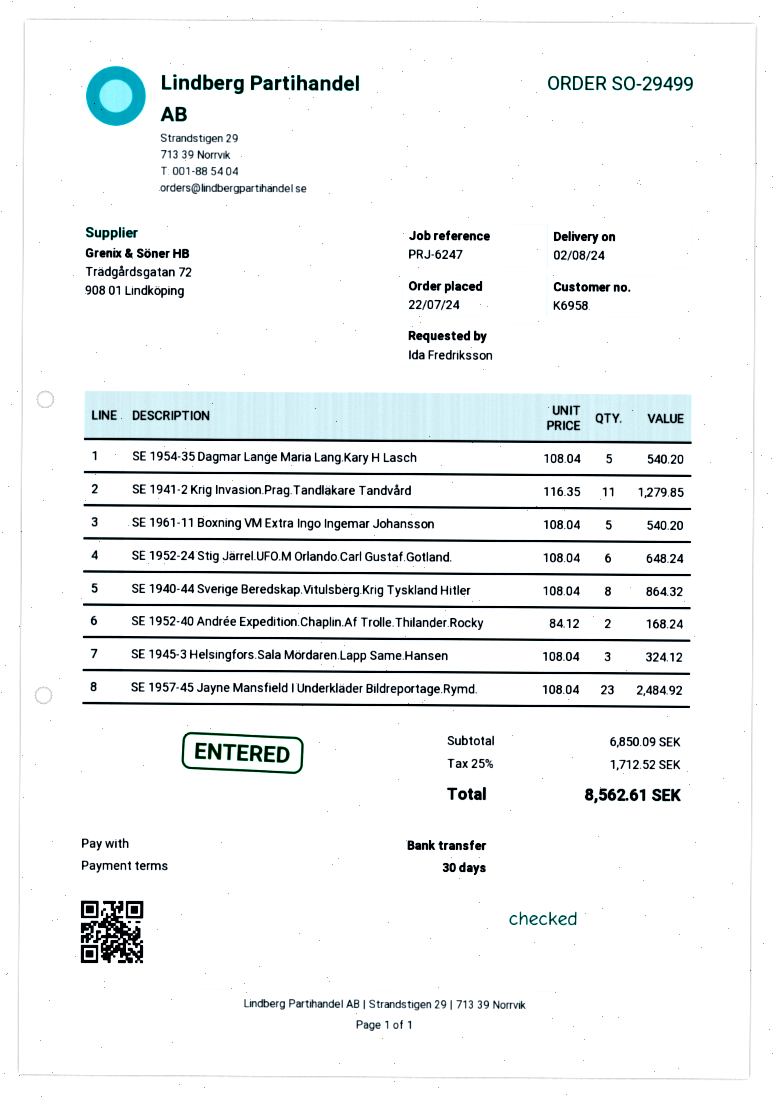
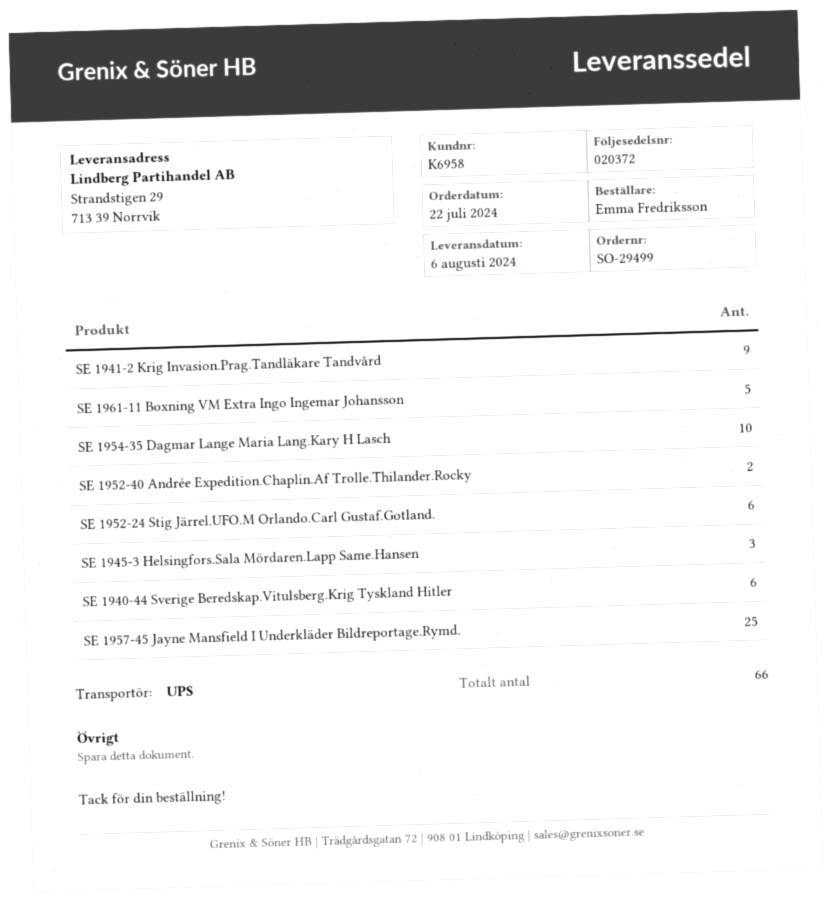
delivery date: 2024-08-02 -> 2024-08-06
ordered by: Ida Fredriksson -> Emma Fredriksson
SE 1954-35 Dagmar Lange Maria Lang.Kary H Lasch: 5 -> 10
SE 1941-2 Krig Invasion.Prag.Tandläkare Tandvård: 11 -> 9
SE 1940-44 Sverige Beredskap.Vitulsberg.Krig Tyskland Hitler: 8 -> 6
SE 1957-45 Jayne Mansfield I Underkläder Bildreportage.Rymd.: 23 -> 25

